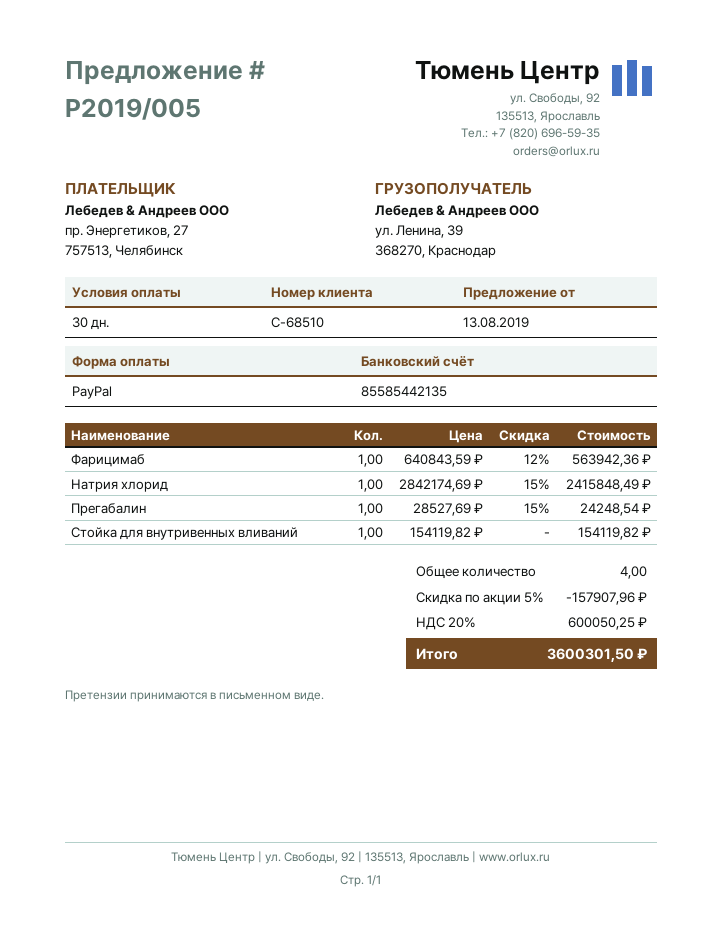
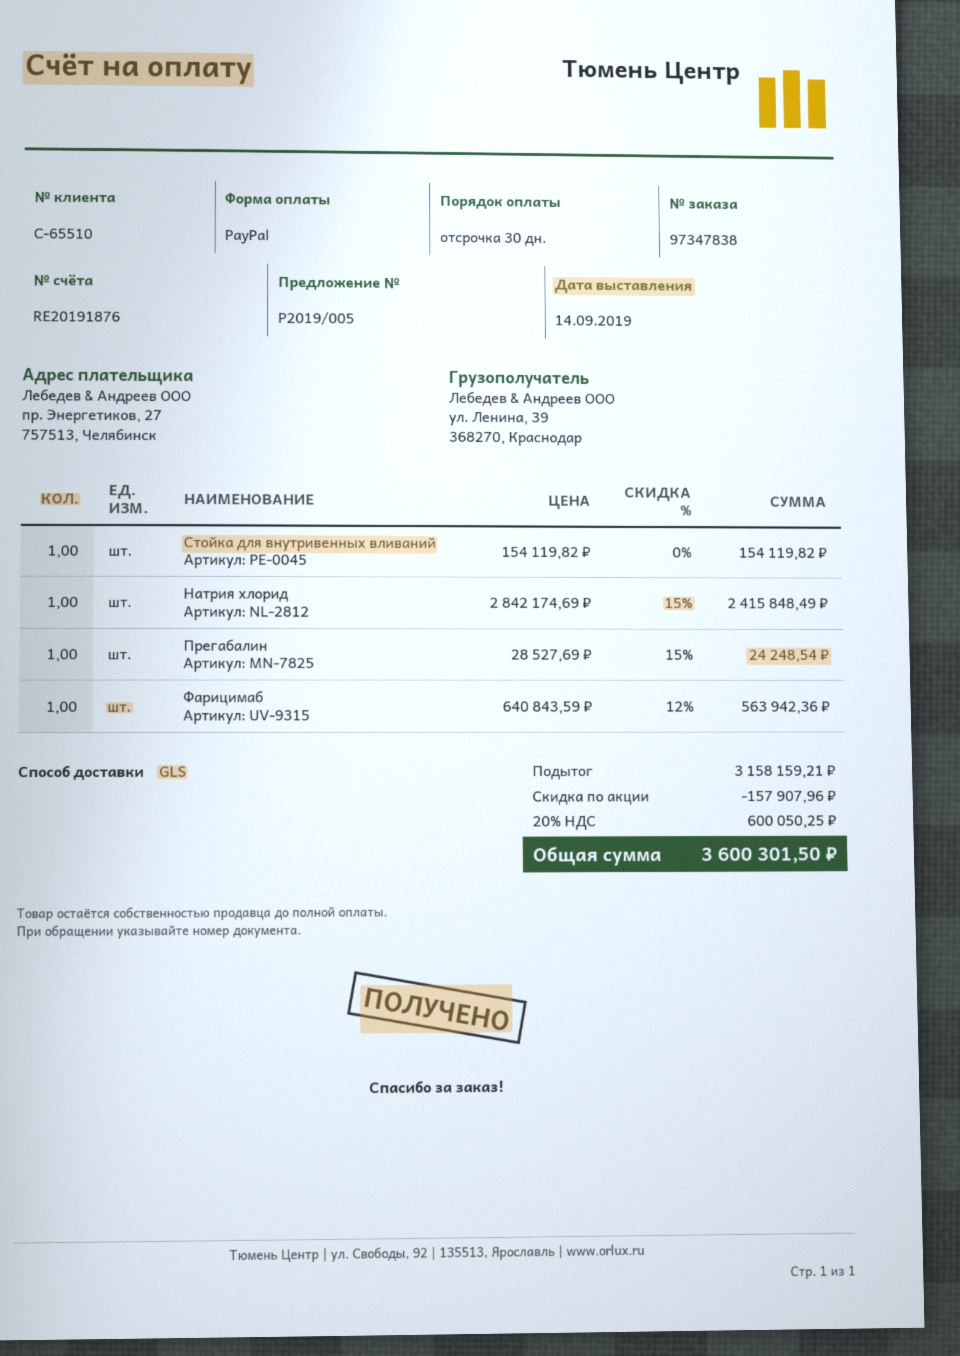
customer number: C-68510 -> C-65510

